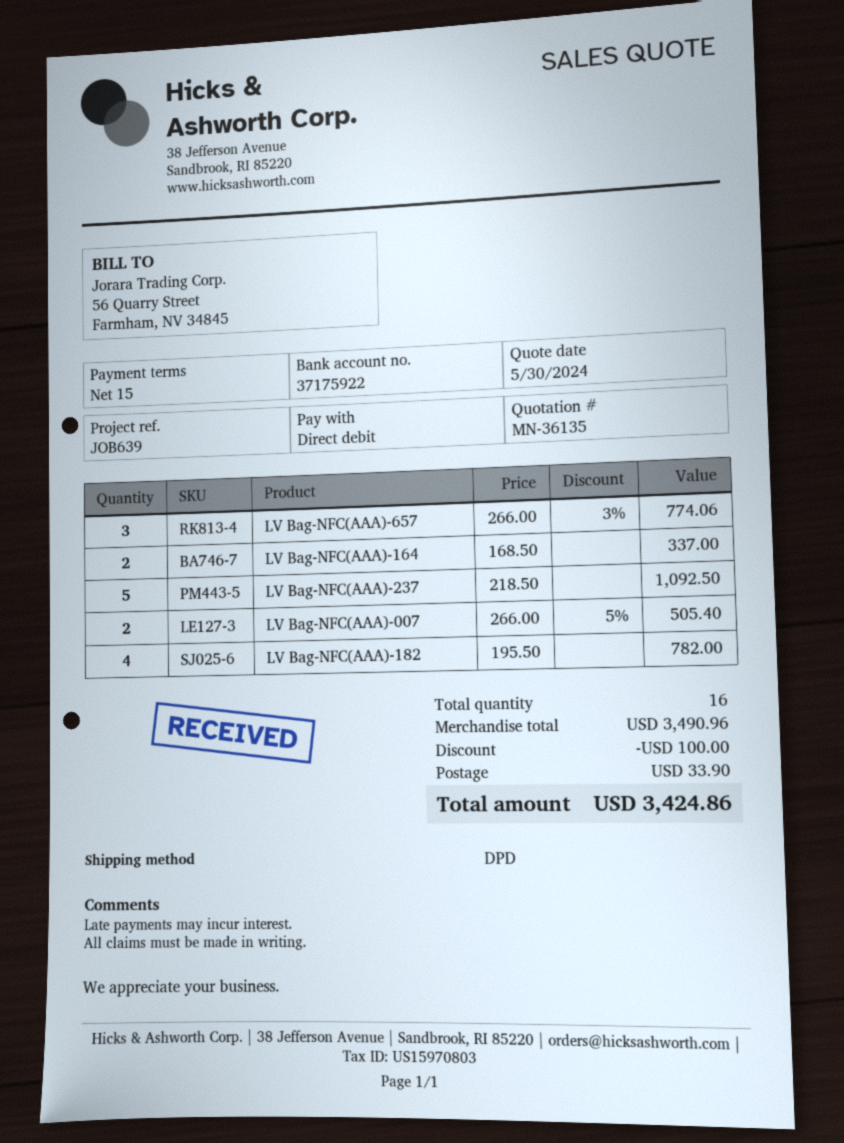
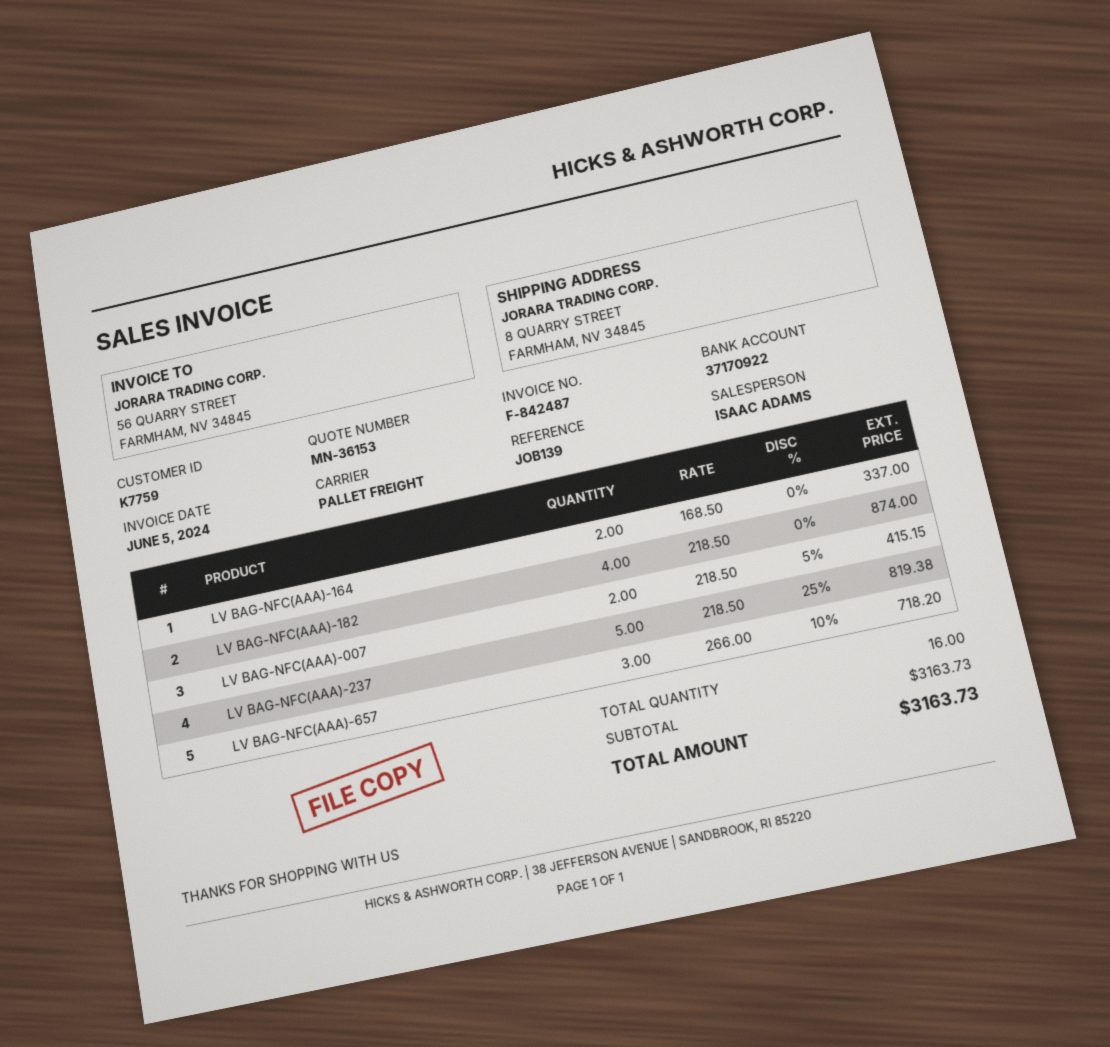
quote number: MN-36135 -> MN-36153
reference: JOB639 -> JOB139
bank account: 37175922 -> 37170922
shipping method: DPD -> pallet freight
LV Bag-NFC(AAA)-657: 3 x 266.00 - 3% = 774.06 -> 3 x 266.00 - 10% = 718.20
LV Bag-NFC(AAA)-237: 5 x 218.50 = 1092.50 -> 5 x 218.50 - 25% = 819.38
LV Bag-NFC(AAA)-007: 2 x 266.00 - 5% = 505.40 -> 2 x 218.50 - 5% = 415.15
LV Bag-NFC(AAA)-182: 4 x 195.50 = 782.00 -> 4 x 218.50 = 874.00
subtotal: 3490.96 -> 3163.73
discount: 100.00 -> none
shipping: 33.90 -> none
total: 3424.86 -> 3163.73

